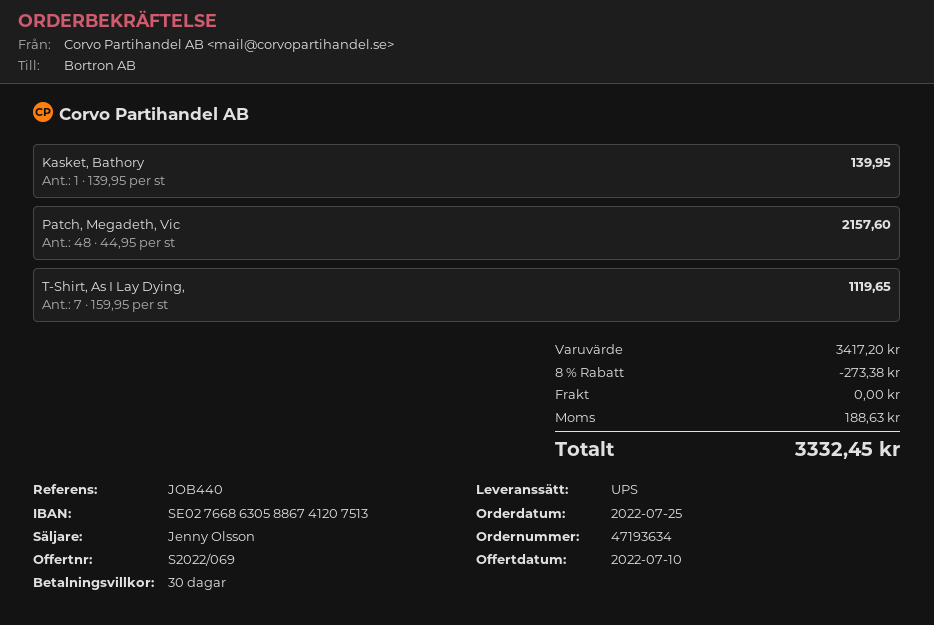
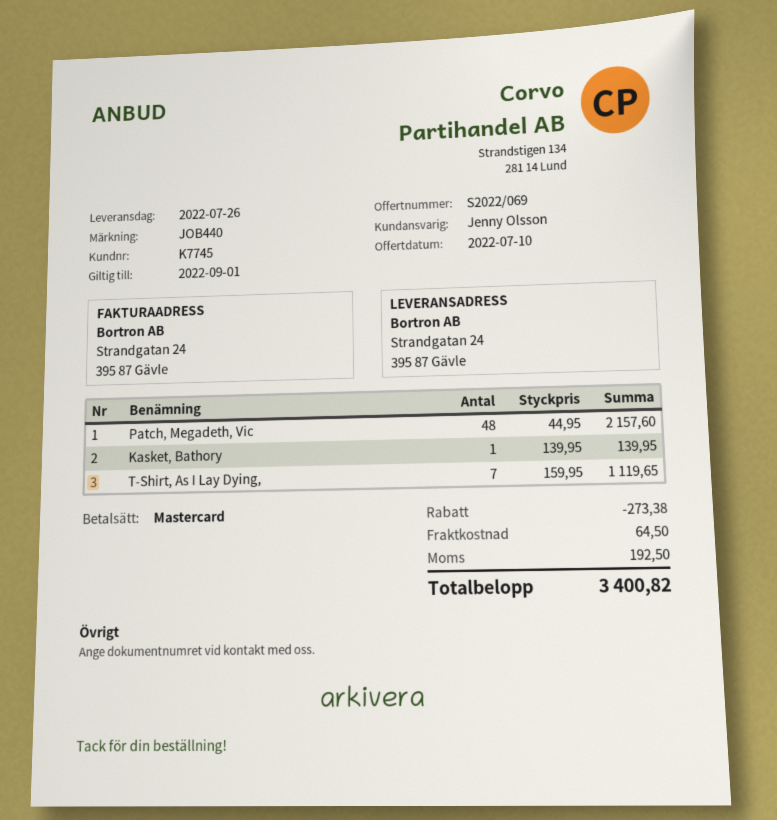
shipping: 0.00 -> 64.50
tax: 188.63 -> 192.50
total: 3332.45 -> 3400.82

